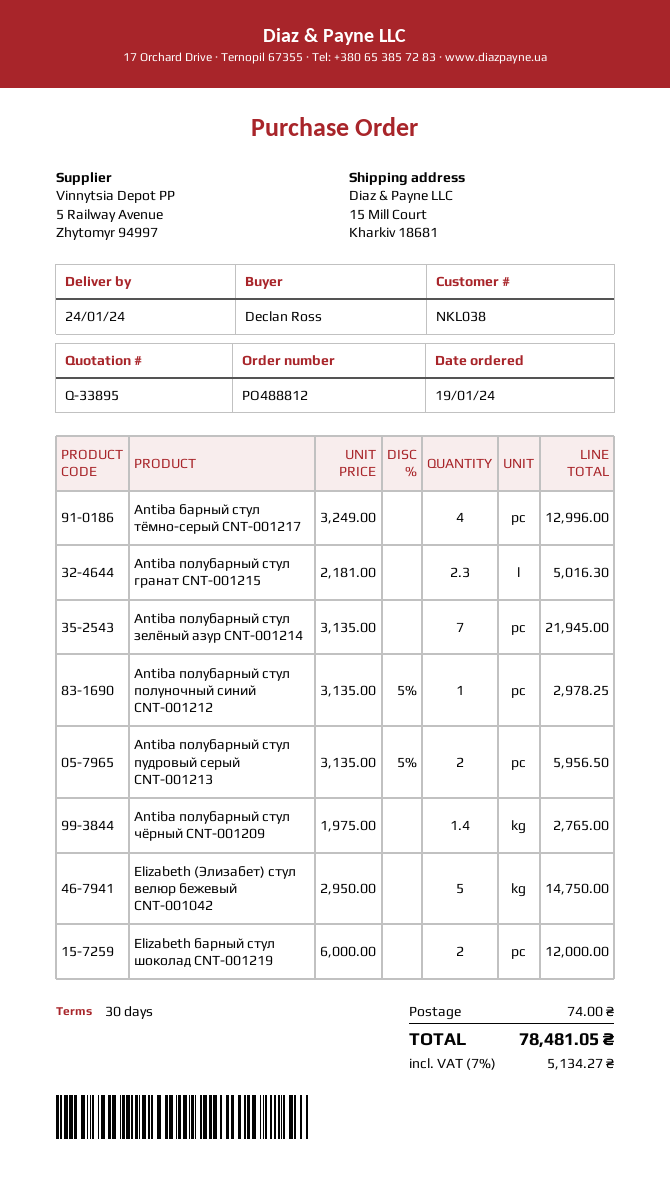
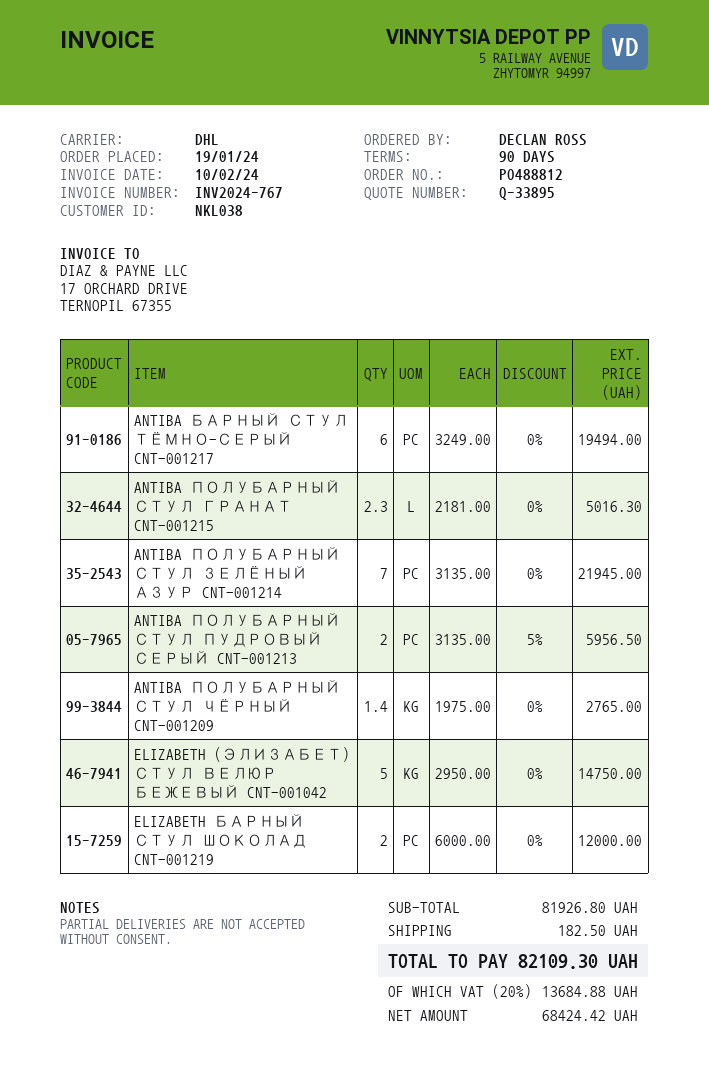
payment terms: 30 days -> 90 days
Antiba барный стул тёмно-серый CNT-001217: 4 x 3249.00 = 12996.00 -> 6 x 3249.00 = 19494.00
Antiba полубарный стул полуночный синий CNT-001212: 1 x 3135.00 - 5% = 2978.25 -> none
shipping: 74.00 -> 182.50
tax: 7% = 5134.27 -> 20% = 13684.88
total: 78481.05 -> 82109.30

